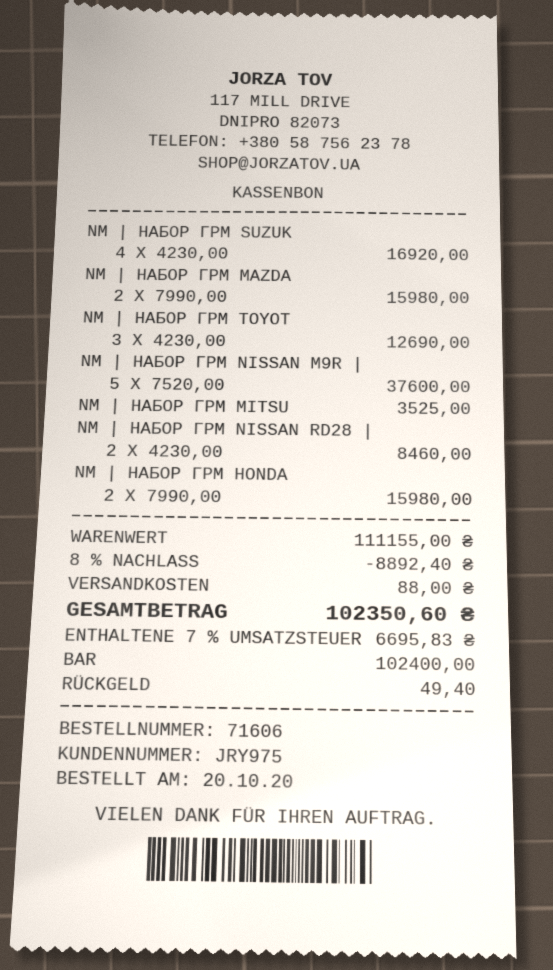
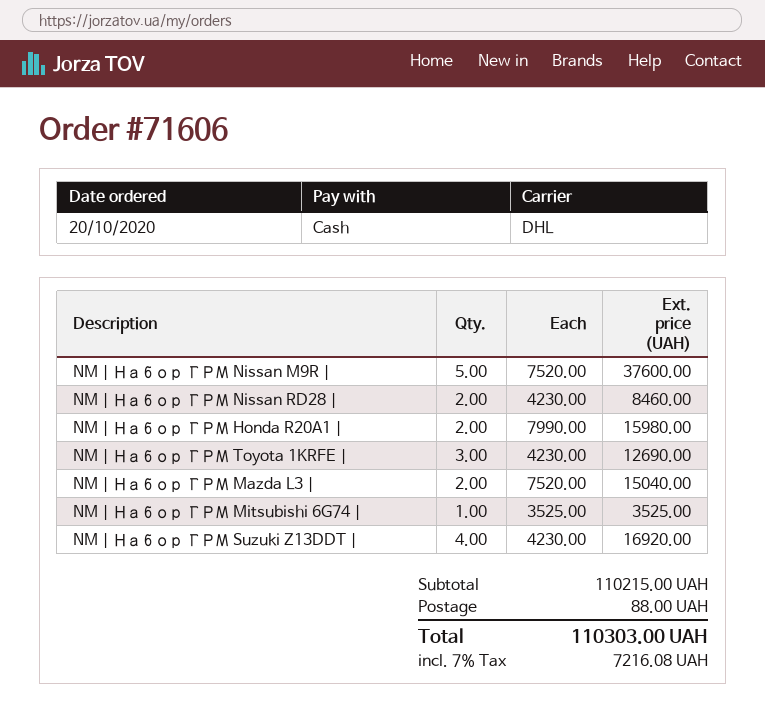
NM | НАБОР ГРМ MAZDA: 2 x 7990.00 = 15980.00 -> 2 x 7520.00 = 15040.00
subtotal: 111155.00 -> 110215.00
discount: 8% = 8892.40 -> none
tax: 7% = 6695.83 -> 7% = 7216.08
total: 102350.60 -> 110303.00

